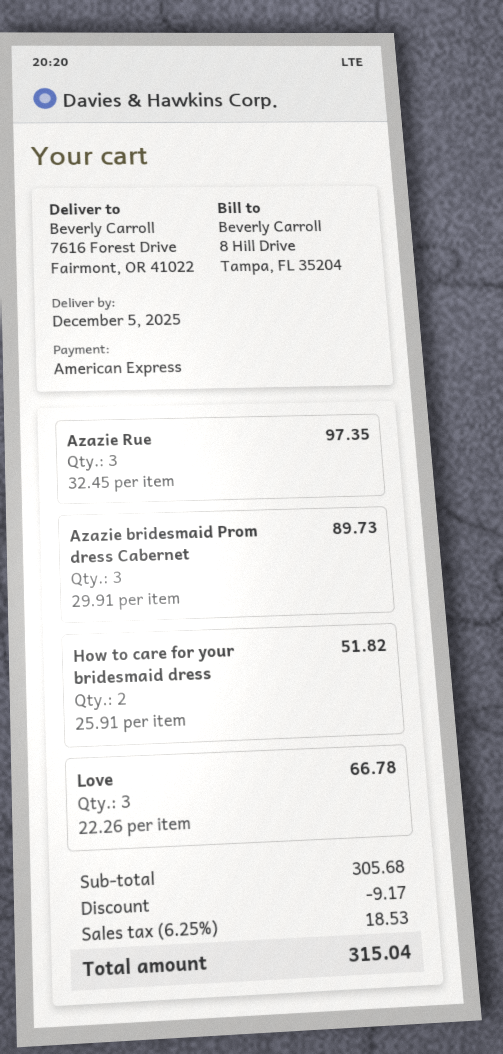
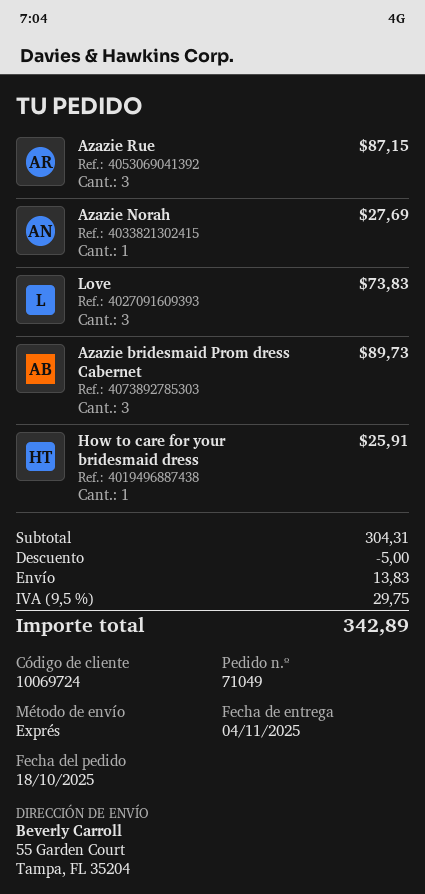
delivery date: 2025-12-05 -> 2025-11-04
ship to: 7616 Forest Drive, Fairmont, OR 41022 -> 55 Garden Court, Tampa, FL 35204
Azazie Rue: 3 for 97.35 -> 3 for 87.15
How to care for your bridesmaid dress: 2 for 51.82 -> 1 for 25.91
Love: 3 for 66.78 -> 3 for 73.83
Azazie Norah: none -> 1 for 27.69
subtotal: 305.68 -> 304.31
discount: 9.17 -> 5.00
shipping: none -> 13.83
tax: 6.25% = 18.53 -> 9.5% = 29.75
total: 315.04 -> 342.89

